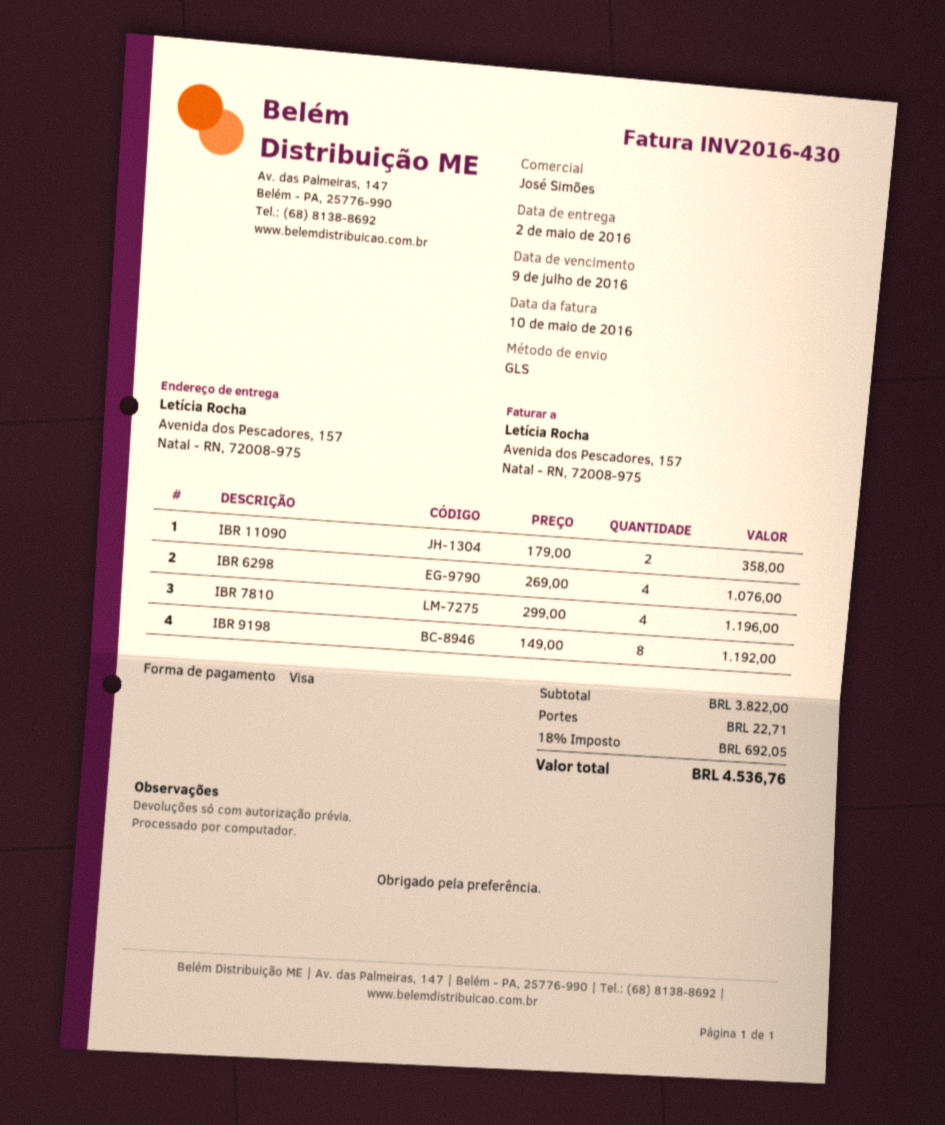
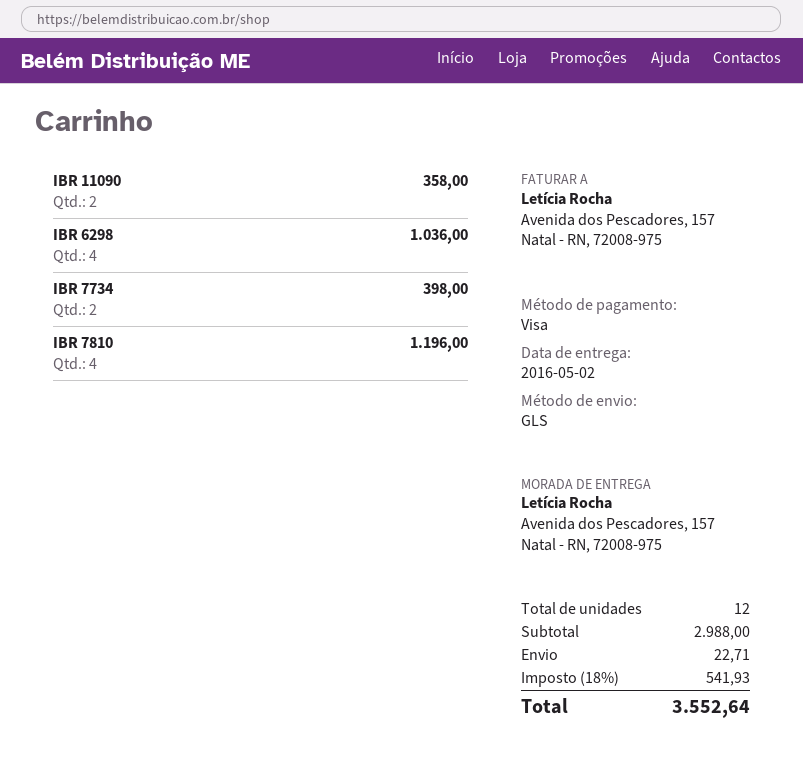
IBR 6298: 4 for 1076.00 -> 4 for 1036.00
IBR 9198: 8 for 1192.00 -> none
IBR 7734: none -> 2 for 398.00
subtotal: 3822.00 -> 2988.00
tax: 18% = 692.05 -> 18% = 541.93
total: 4536.76 -> 3552.64

